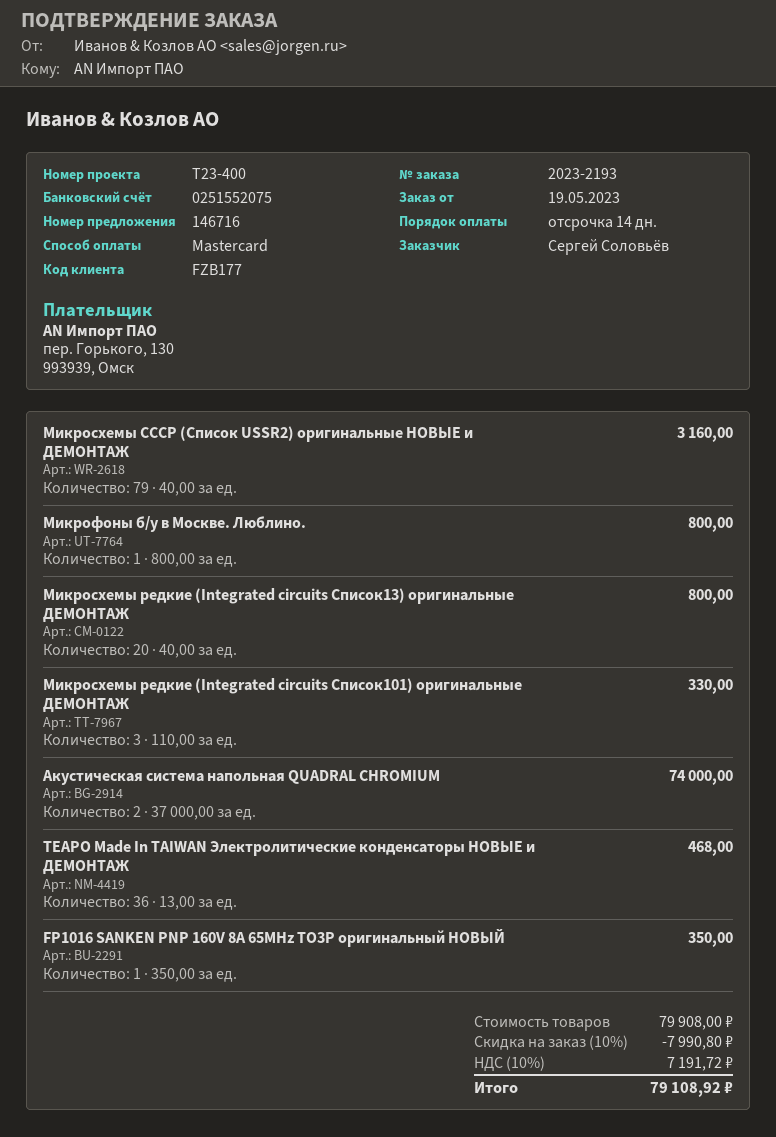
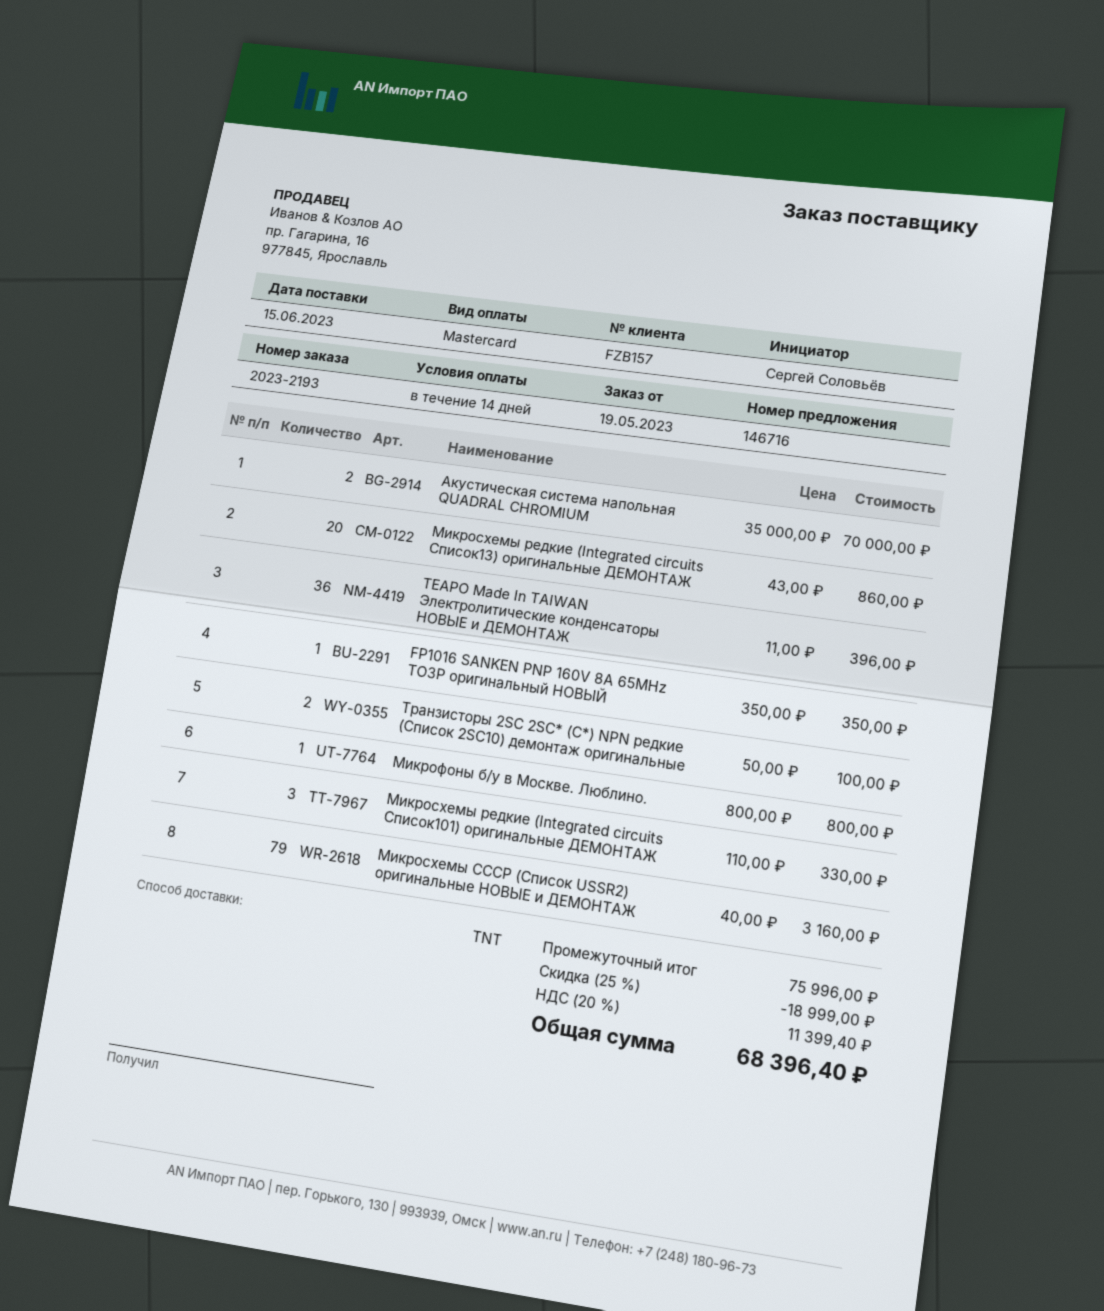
customer number: FZB177 -> FZB157
Микросхемы редкие (Integrated circuits Список13) оригинальные ДЕМОНТАЖ: 20 x 40.00 = 800.00 -> 20 x 43.00 = 860.00
Акустическая система напольная QUADRAL CHROMIUM: 2 x 37000.00 = 74000.00 -> 2 x 35000.00 = 70000.00
TEAPO Made In TAIWAN Электролитические конденсаторы НОВЫЕ и ДЕМОНТАЖ: 36 x 13.00 = 468.00 -> 36 x 11.00 = 396.00
Транзисторы 2SC 2SC* (C*) NPN редкие (Список 2SC10) демонтаж оригинальные: none -> 2 x 50.00 = 100.00
subtotal: 79908.00 -> 75996.00
discount: 10% = 7990.80 -> 25% = 18999.00
tax: 10% = 7191.72 -> 20% = 11399.40
total: 79108.92 -> 68396.40

